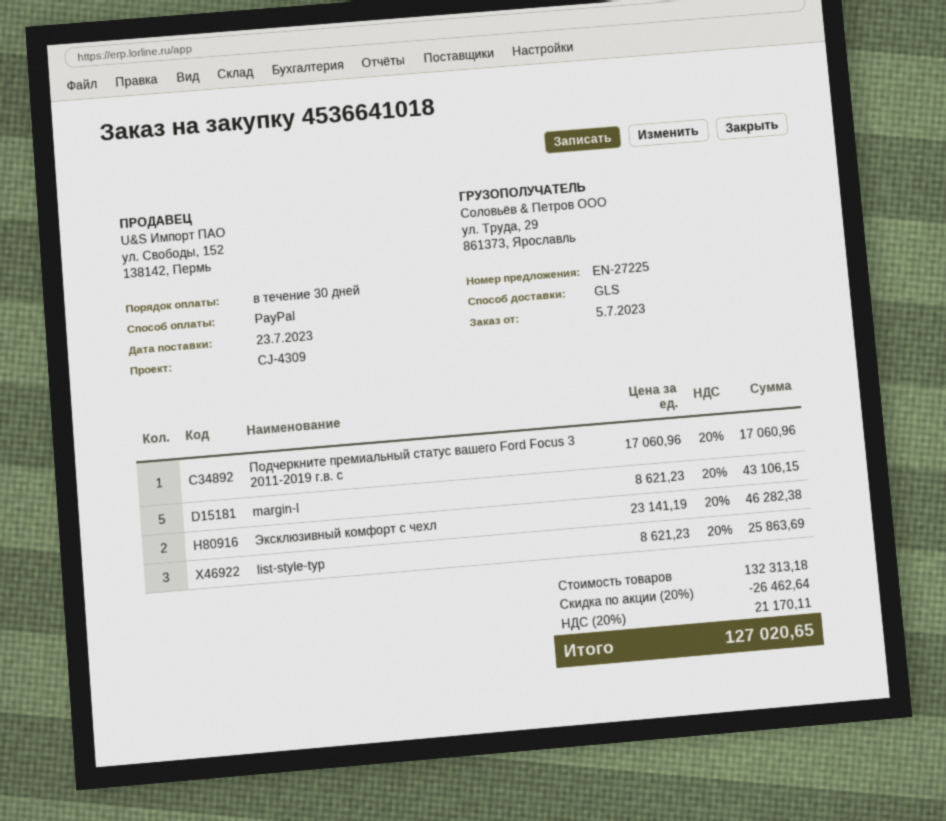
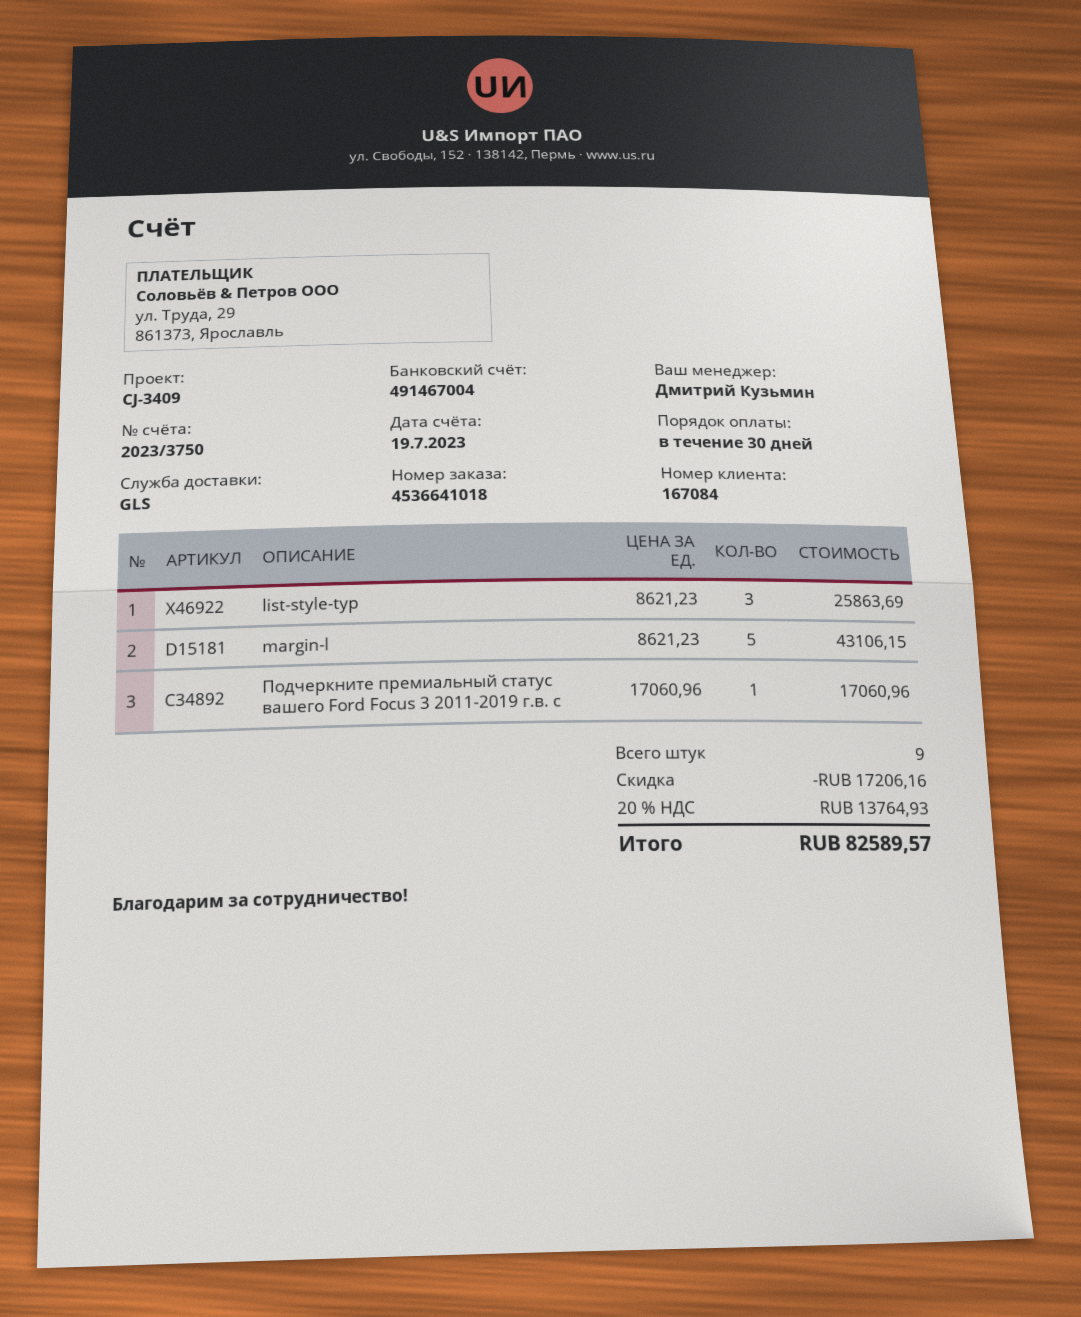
reference: CJ-4309 -> CJ-3409
Эксклюзивный комфорт с чехл: 2 x 23141.19 = 46282.38 -> none
discount: 26462.64 -> 17206.16
tax: 20% = 21170.11 -> 20% = 13764.93
total: 127020.65 -> 82589.57

